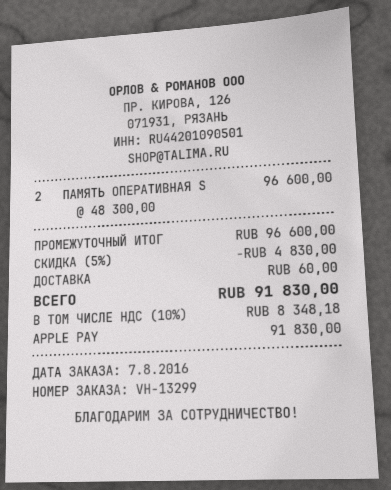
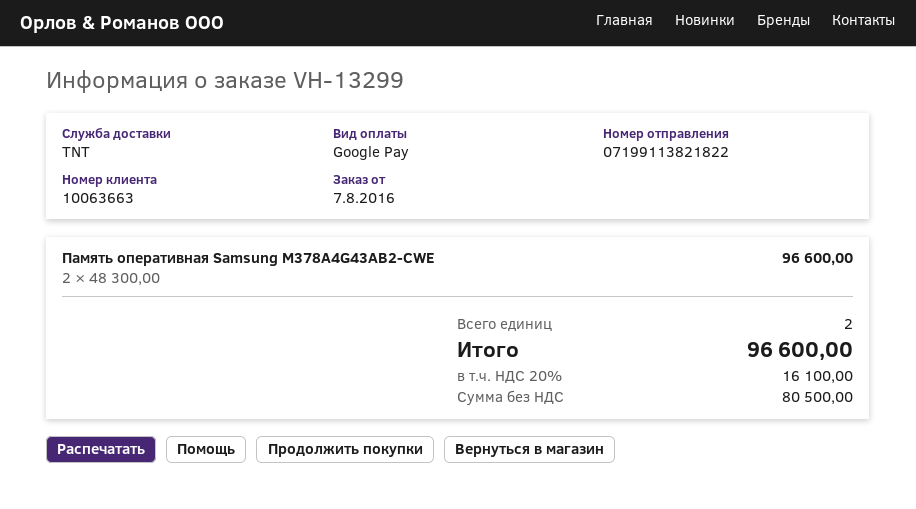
payment method: Apple Pay -> Google Pay
discount: 5% = 4830.00 -> none
shipping: 60.00 -> none
tax: 10% = 8348.18 -> 20% = 16100.00
total: 91830.00 -> 96600.00

